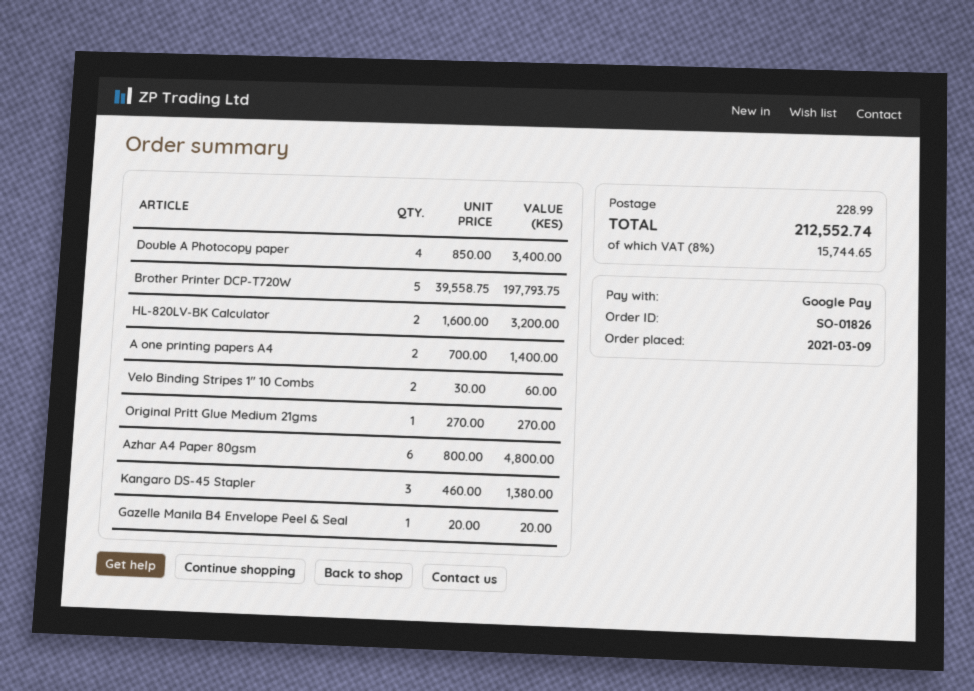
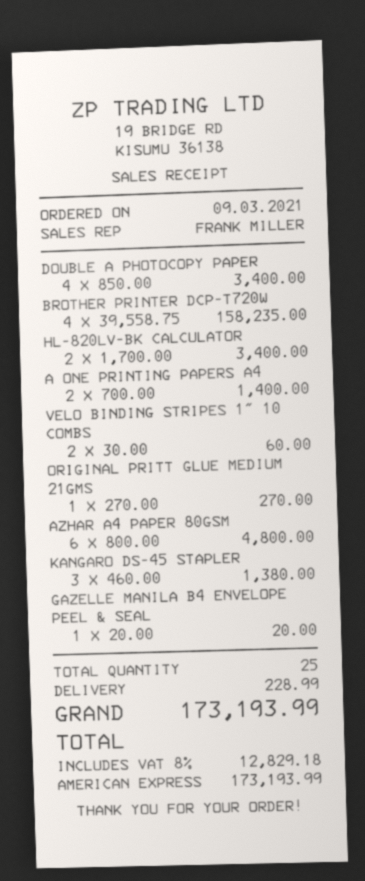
payment method: Google Pay -> American Express
Brother Printer DCP-T720W: 5 x 39558.75 = 197793.75 -> 4 x 39558.75 = 158235.00
HL-820LV-BK Calculator: 2 x 1600.00 = 3200.00 -> 2 x 1700.00 = 3400.00
tax: 8% = 15744.65 -> 8% = 12829.18
total: 212552.74 -> 173193.99

